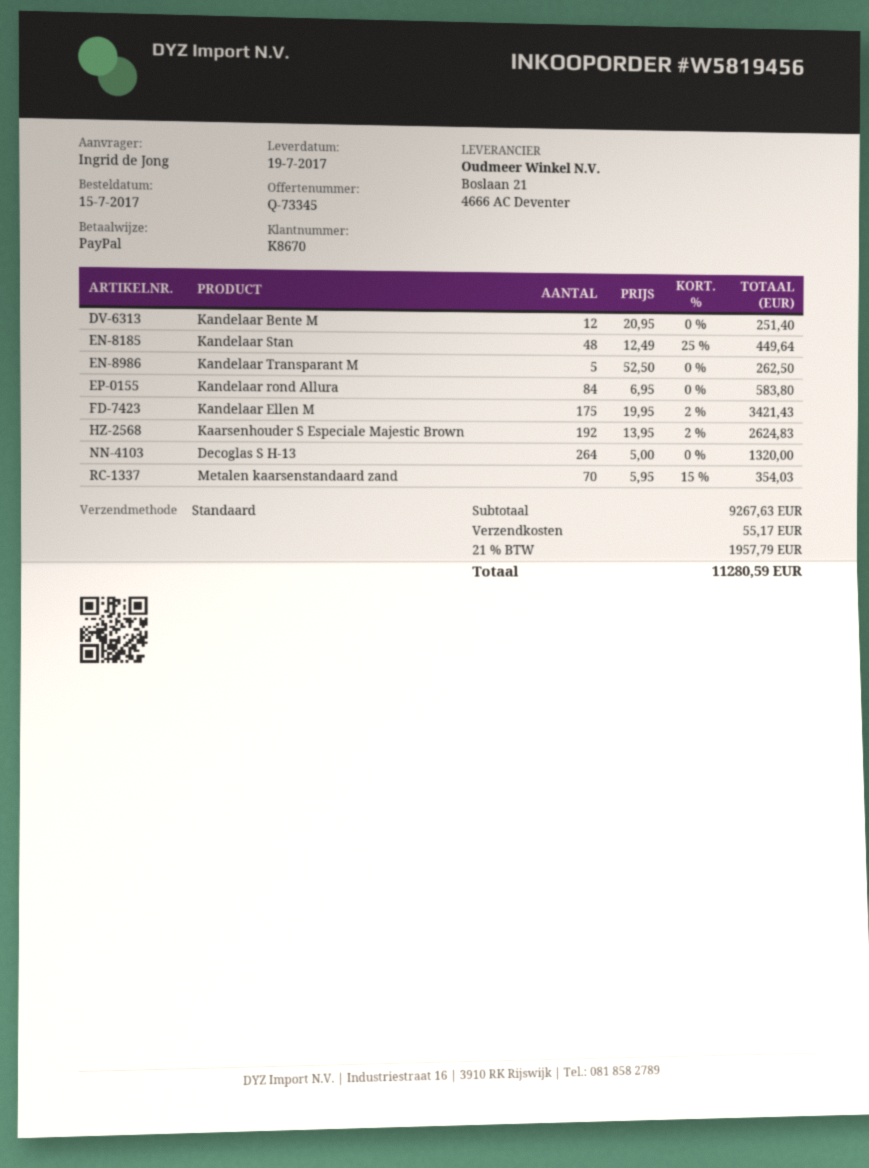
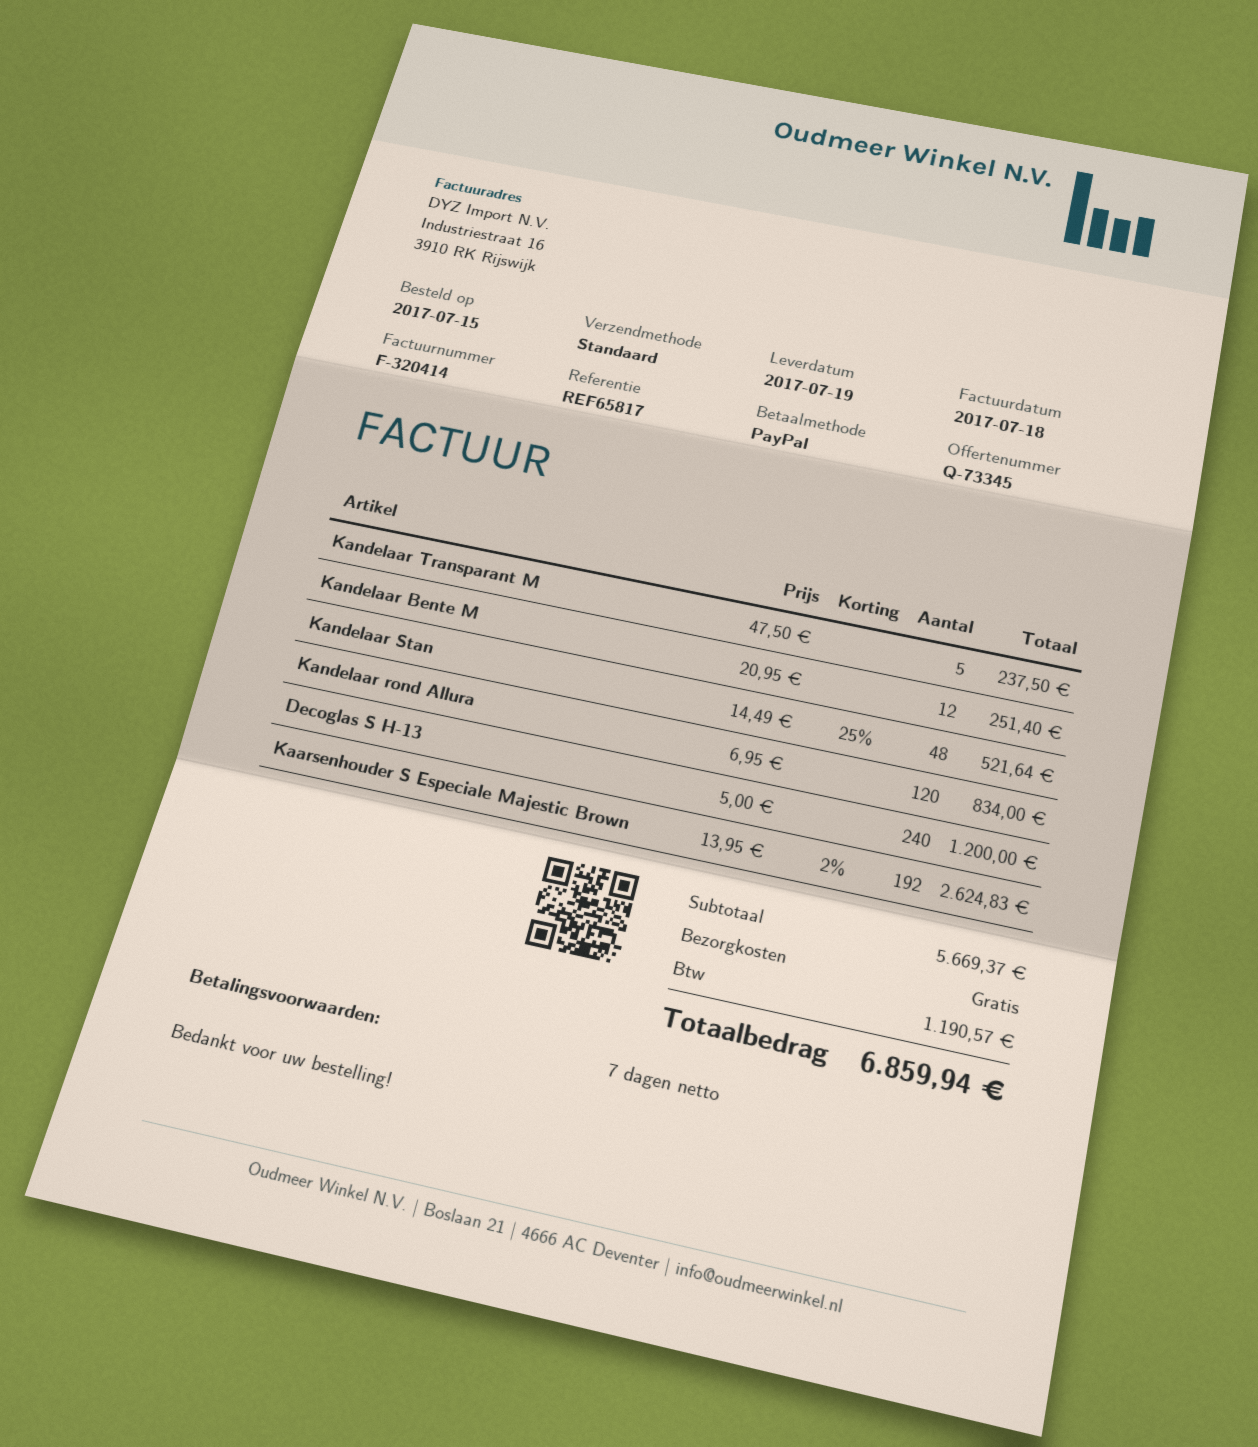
Kandelaar Stan: 48 x 12.49 - 25% = 449.64 -> 48 x 14.49 - 25% = 521.64
Kandelaar Transparant M: 5 x 52.50 = 262.50 -> 5 x 47.50 = 237.50
Kandelaar rond Allura: 84 x 6.95 = 583.80 -> 120 x 6.95 = 834.00
Kandelaar Ellen M: 175 x 19.95 - 2% = 3421.43 -> none
Decoglas S H-13: 264 x 5.00 = 1320.00 -> 240 x 5.00 = 1200.00
Metalen kaarsenstandaard zand: 70 x 5.95 - 15% = 354.03 -> none
subtotal: 9267.63 -> 5669.37
shipping: 55.17 -> 0.00
tax: 1957.79 -> 1190.57
total: 11280.59 -> 6859.94

